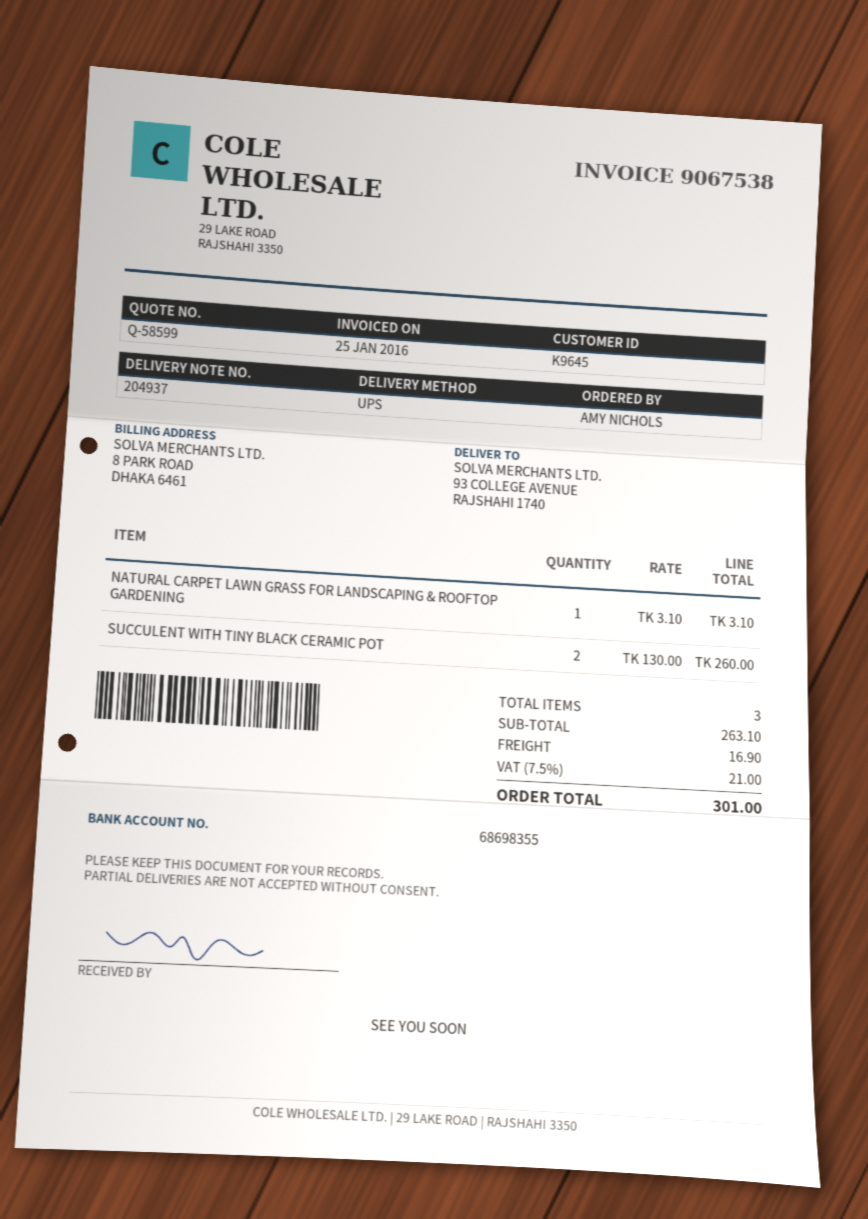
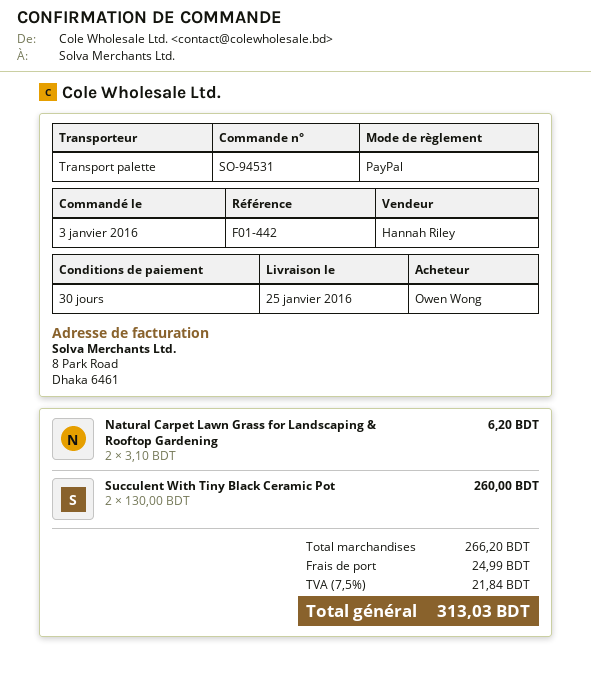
ordered by: AMY NICHOLS -> Owen Wong
shipping method: UPS -> pallet freight
NATURAL CARPET LAWN GRASS FOR LANDSCAPING & ROOFTOP GARDENING: 1 x 3.10 = 3.10 -> 2 x 3.10 = 6.20
subtotal: 263.10 -> 266.20
shipping: 16.90 -> 24.99
tax: 7.5% = 21.00 -> 7.5% = 21.84
total: 301.00 -> 313.03

